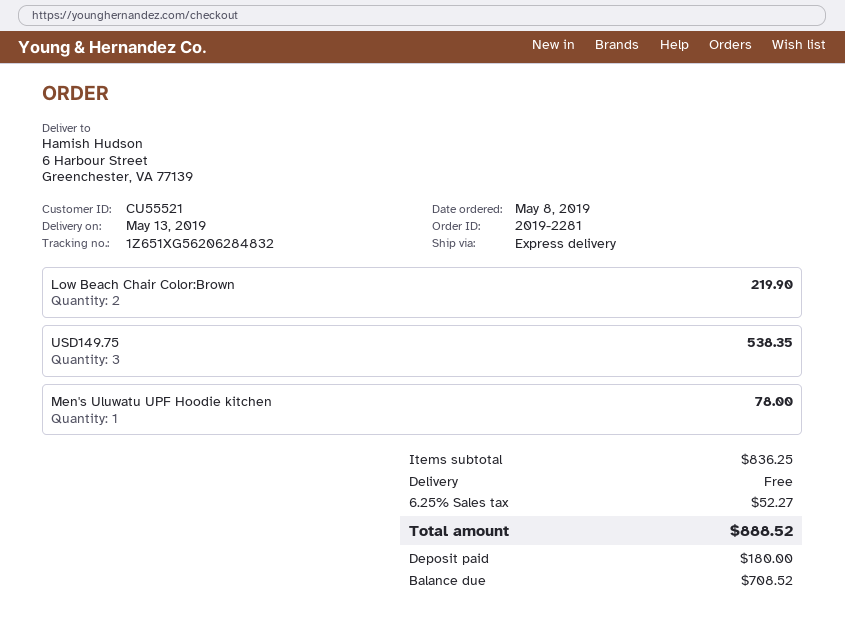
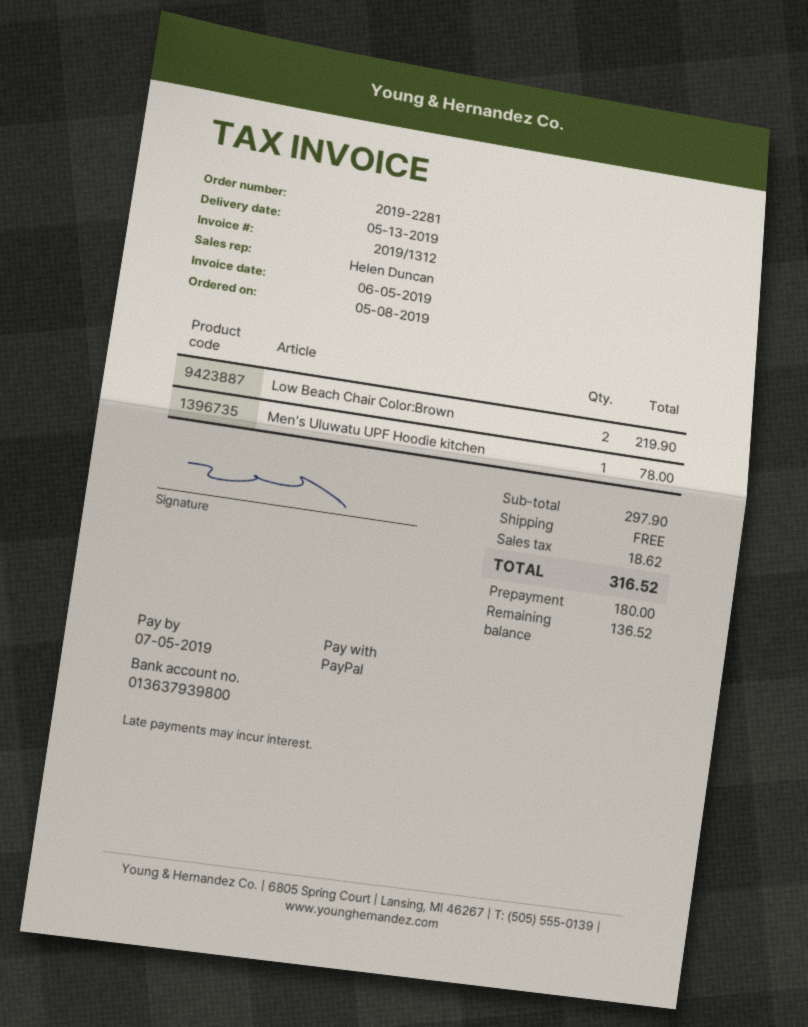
USD149.75: 3 for 538.35 -> none
subtotal: 836.25 -> 297.90
tax: 52.27 -> 18.62
total: 888.52 -> 316.52
balance: 708.52 -> 136.52

